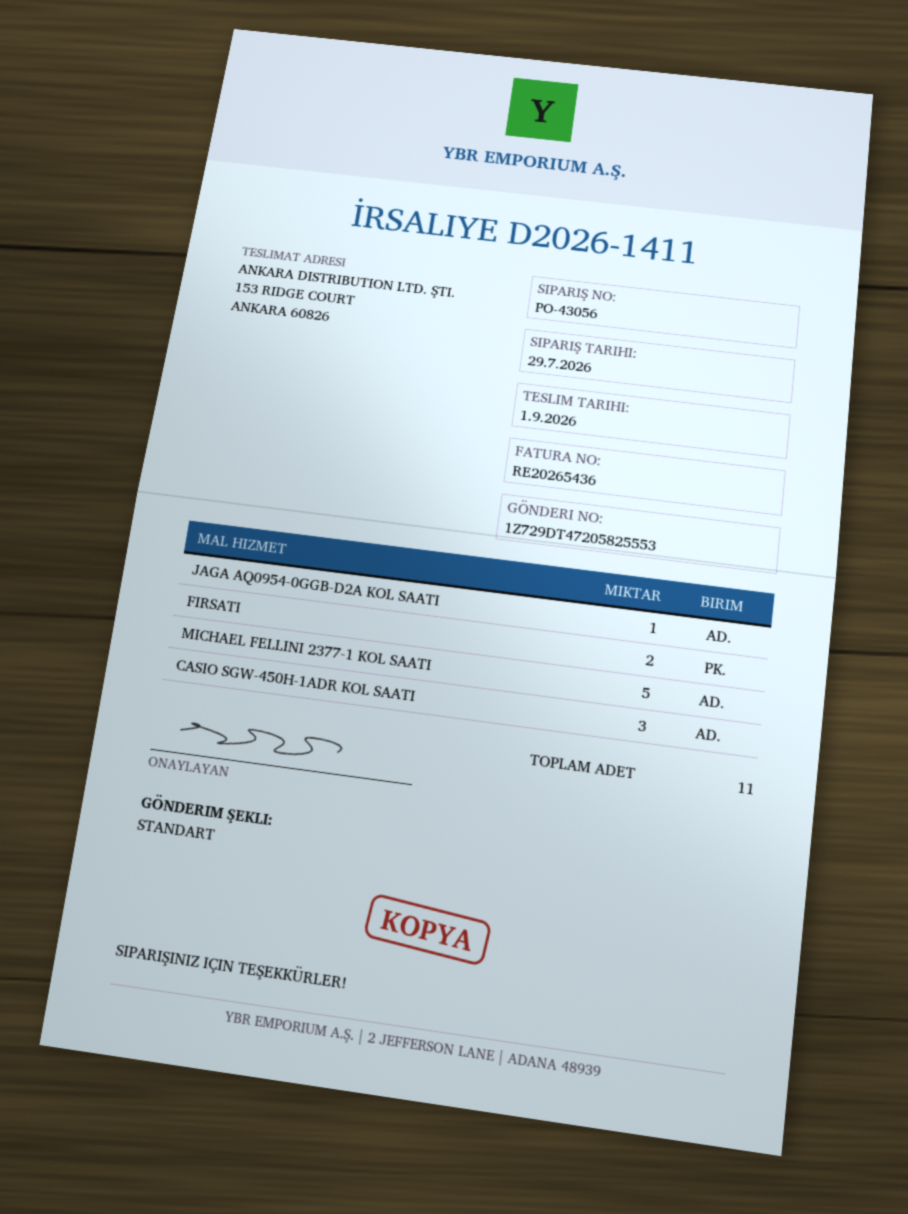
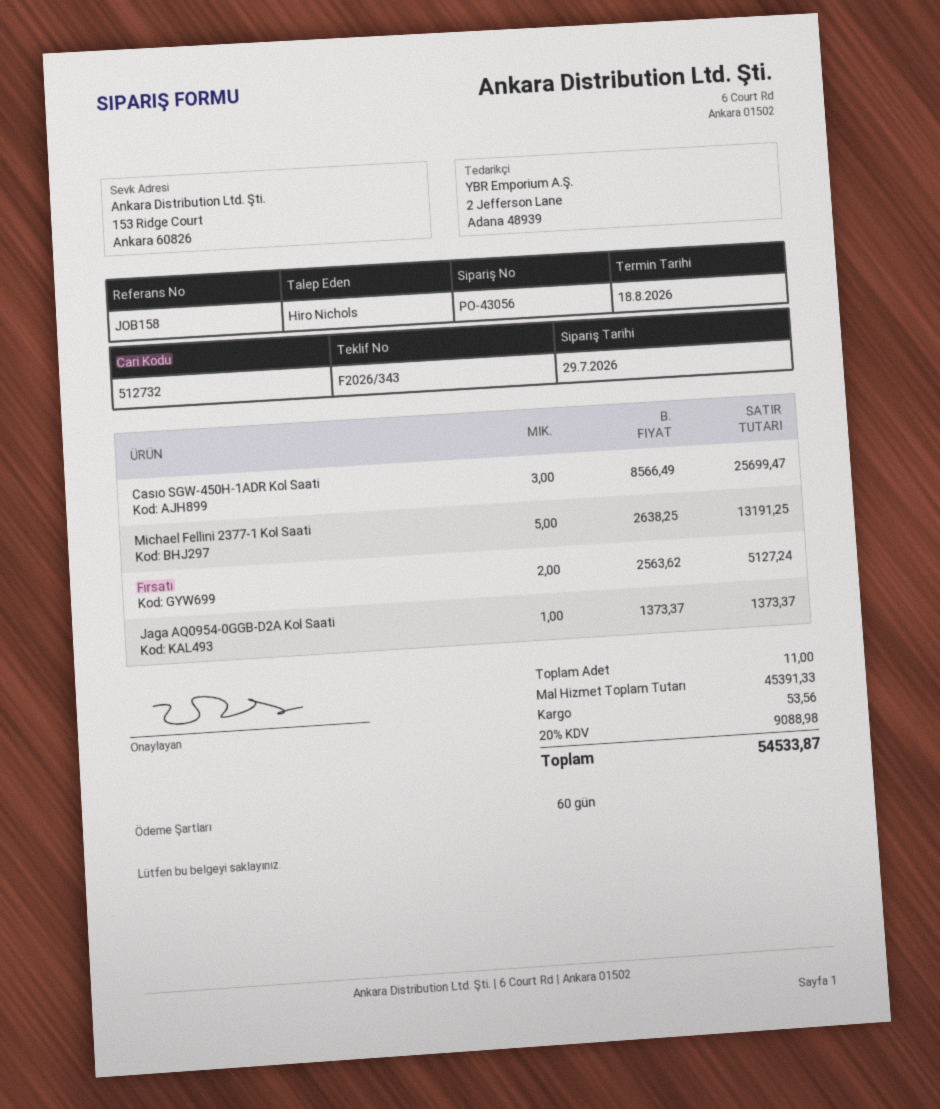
delivery date: 2026-09-01 -> 2026-08-18

